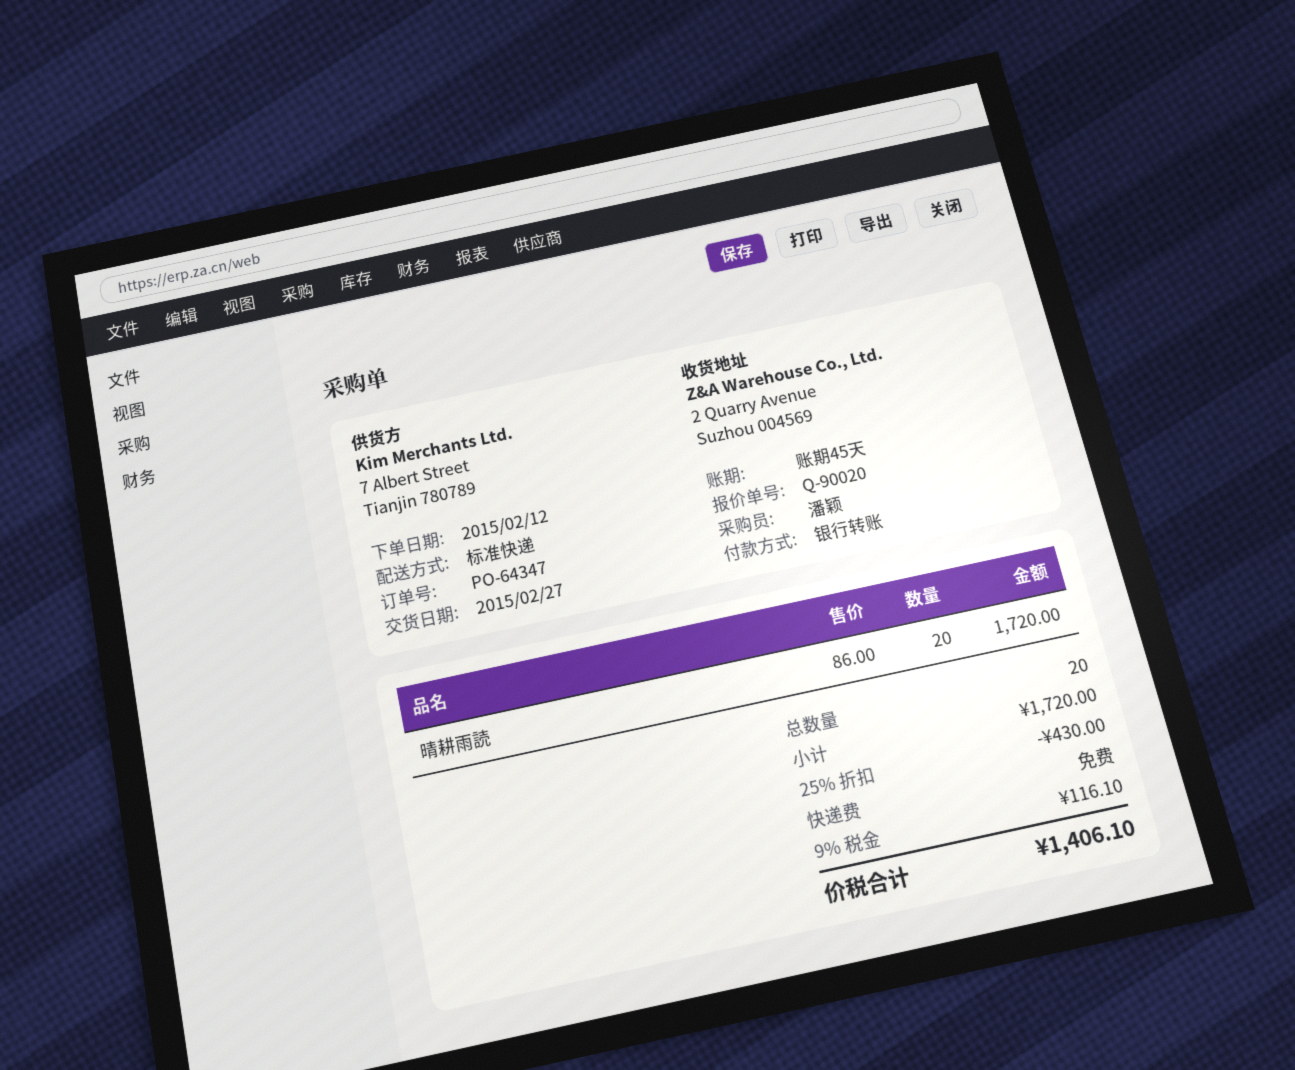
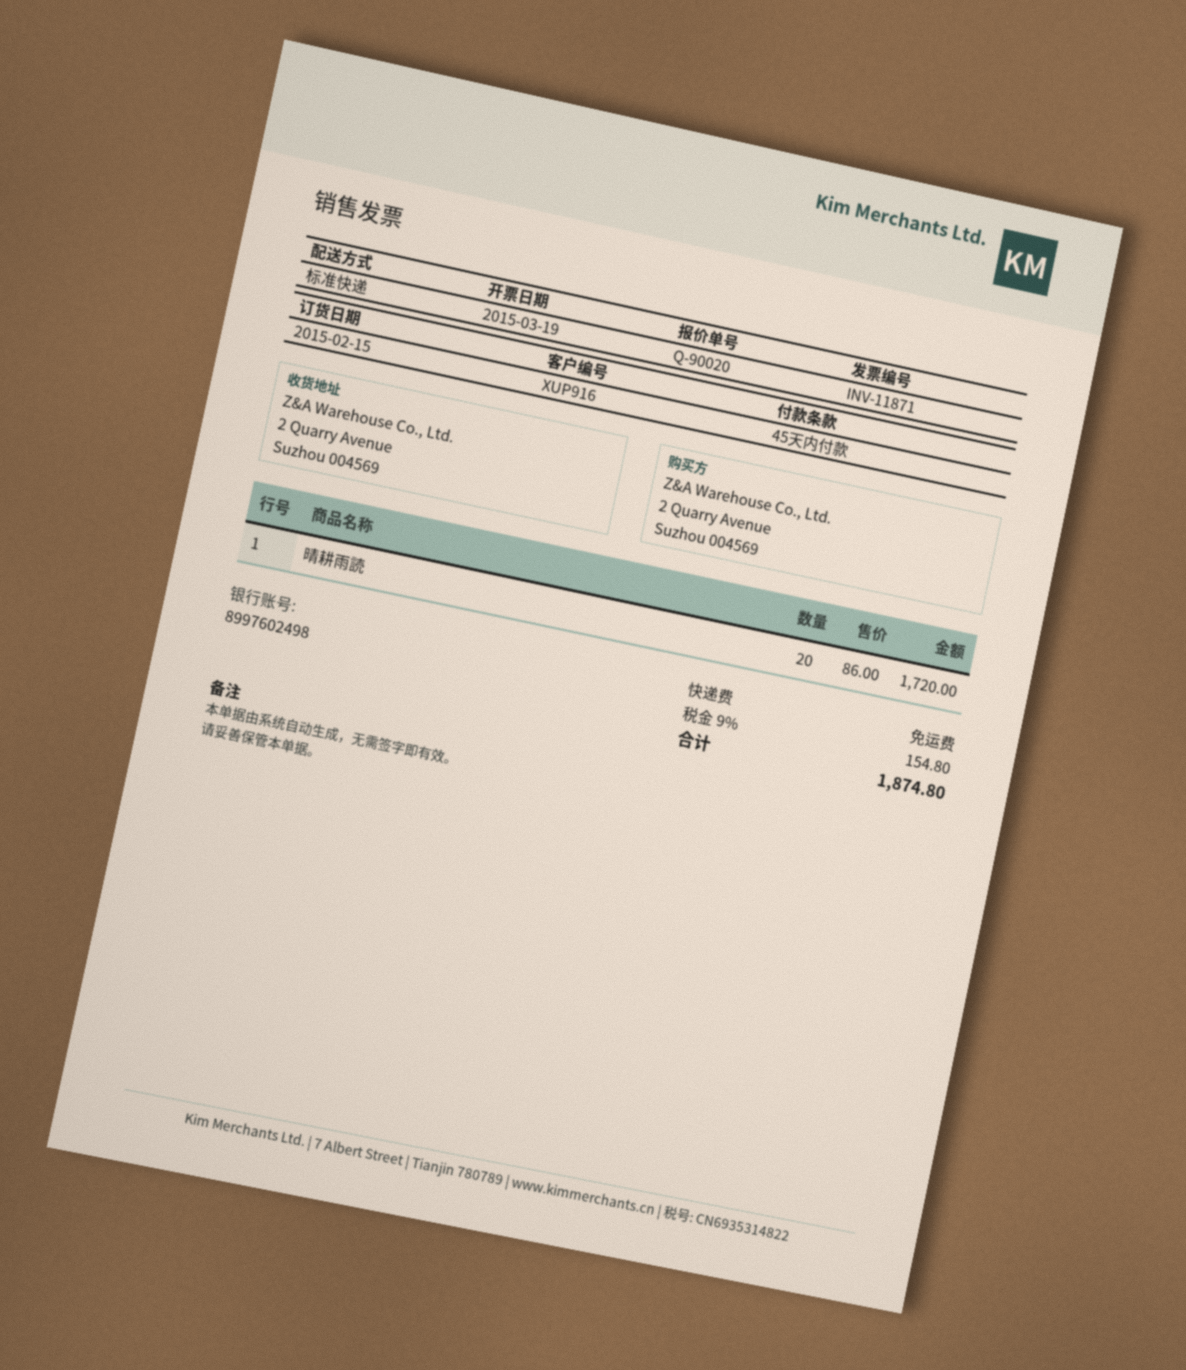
order date: 2015-02-12 -> 2015-02-15
discount: 25% = 430.00 -> none
tax: 9% = 116.10 -> 9% = 154.80
total: 1406.10 -> 1874.80

